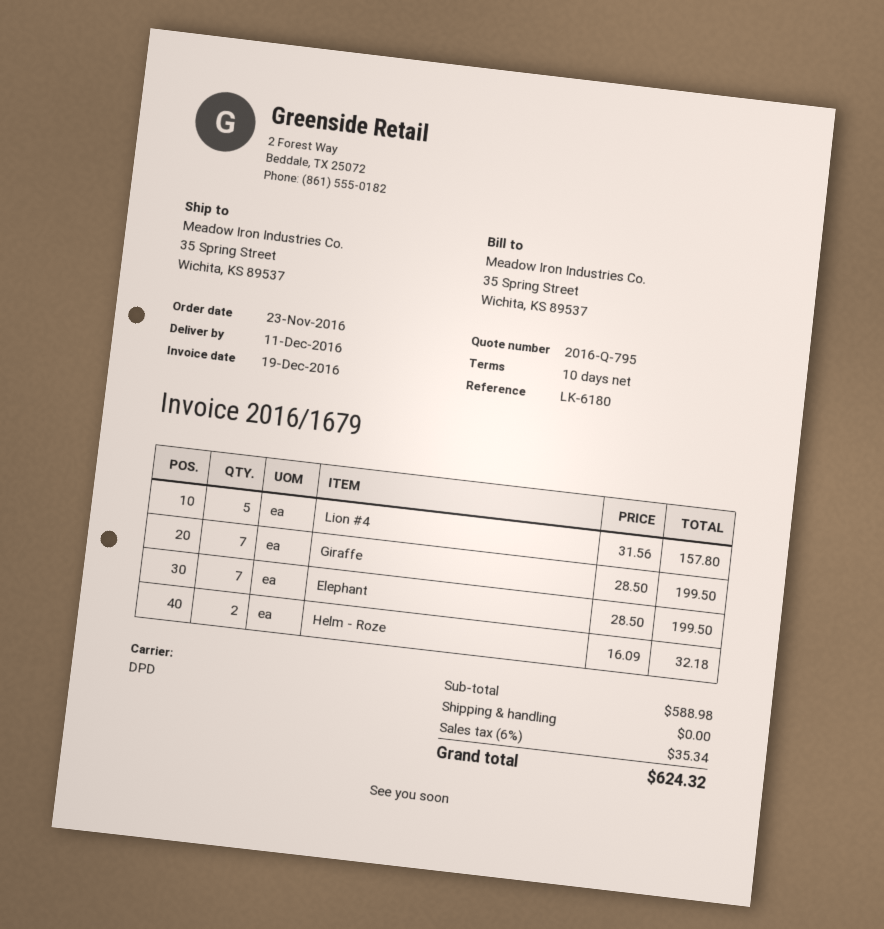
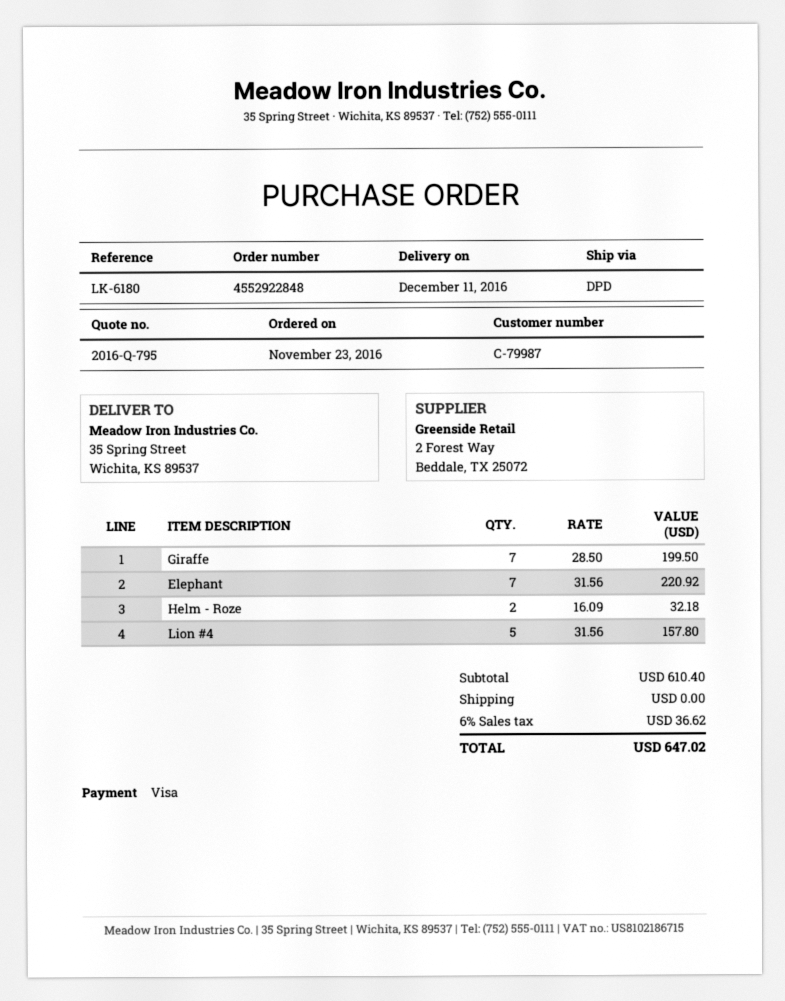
Elephant: 7 x 28.50 = 199.50 -> 7 x 31.56 = 220.92
subtotal: 588.98 -> 610.40
tax: 6% = 35.34 -> 6% = 36.62
total: 624.32 -> 647.02

